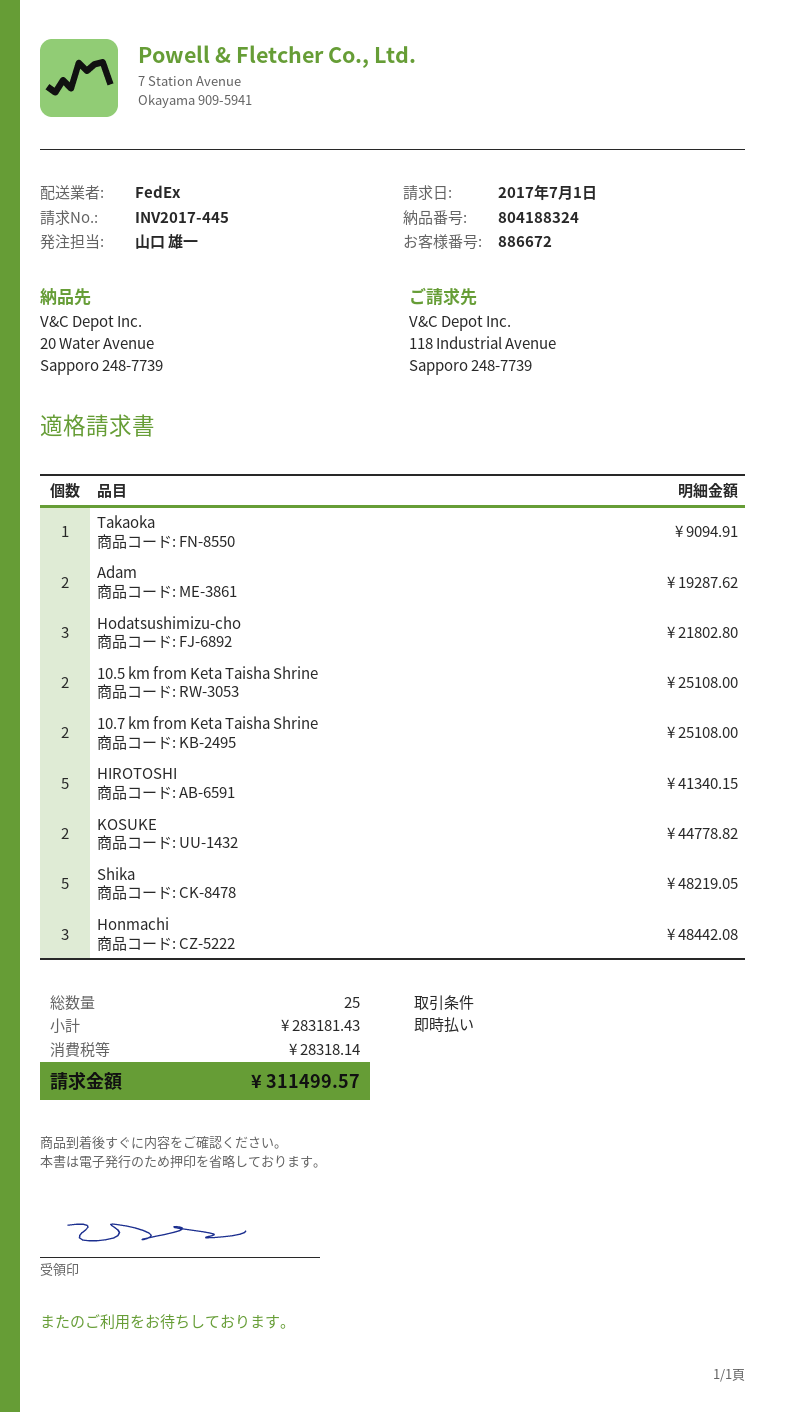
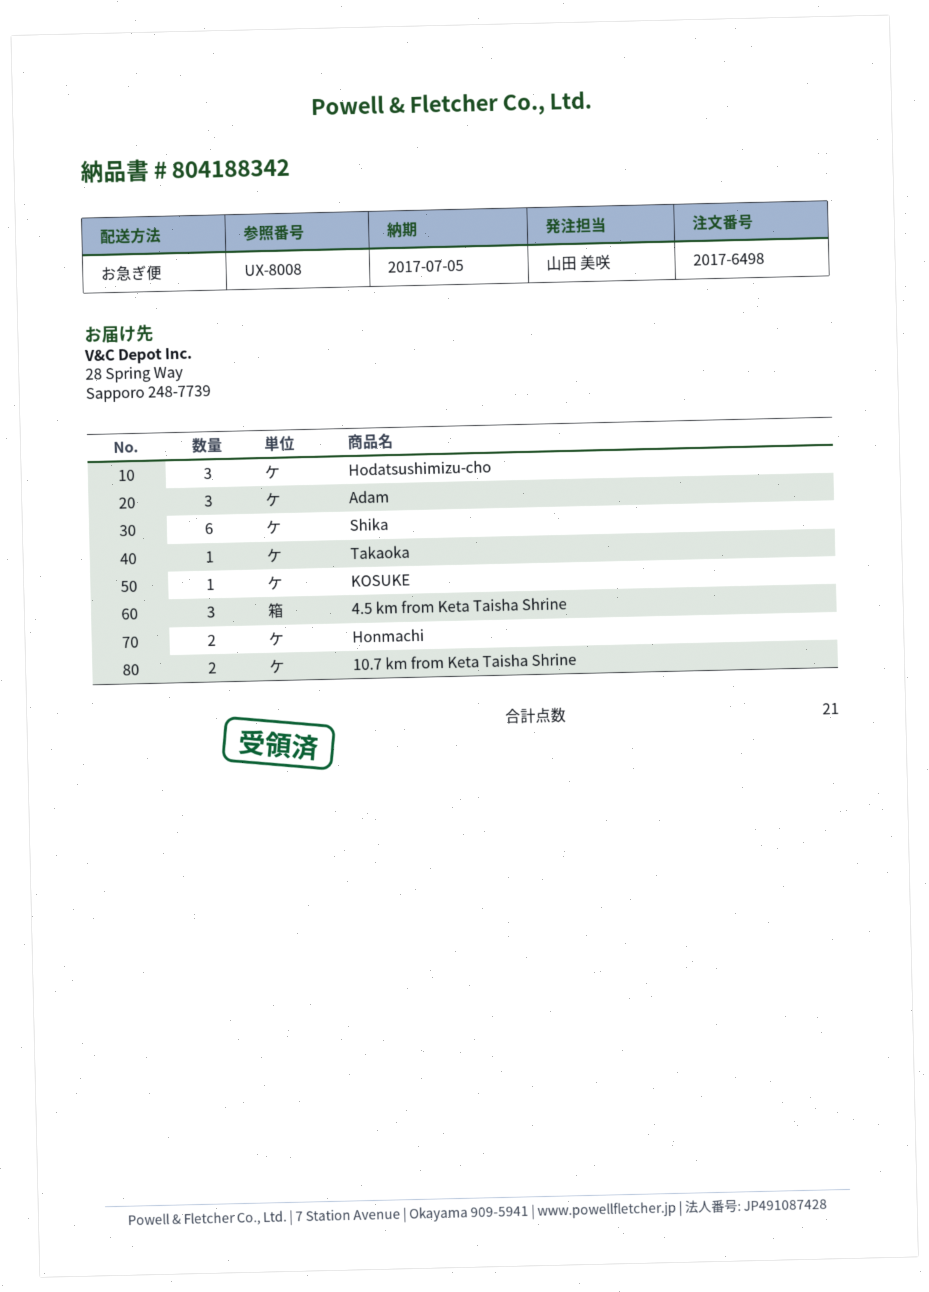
delivery note number: 804188324 -> 804188342
ordered by: 山口 雄一 -> 山田 美咲
shipping method: FedEx -> express
ship to: 20 Water Avenue, Sapporo 248-7739 -> 28 Spring Way, Sapporo 248-7739
Adam: 2 -> 3
10.5 km from Keta Taisha Shrine: 2 -> none
HIROTOSHI: 5 -> none
KOSUKE: 2 -> 1
Shika: 5 -> 6
Honmachi: 3 -> 2
4.5 km from Keta Taisha Shrine: none -> 3
total quantity: 25 -> 21

